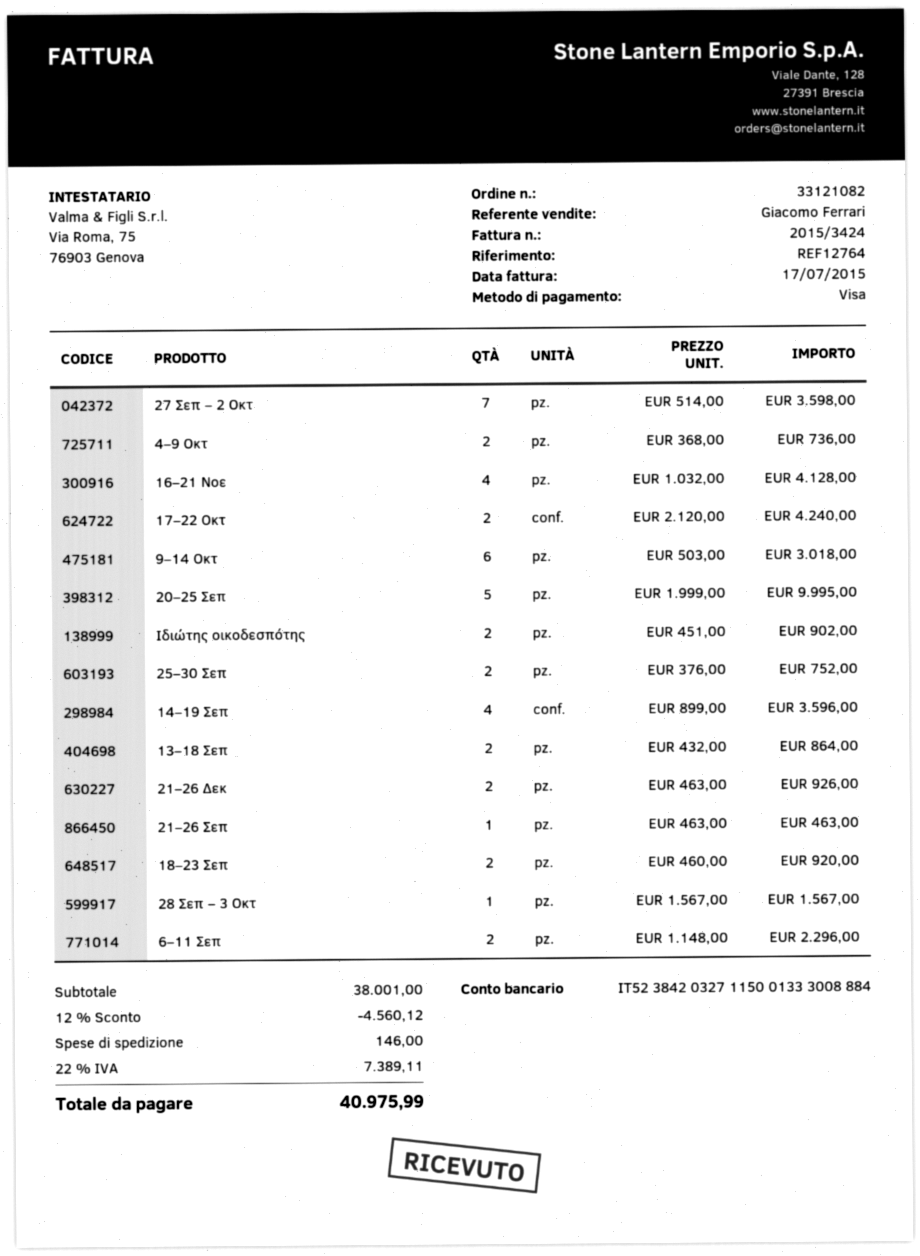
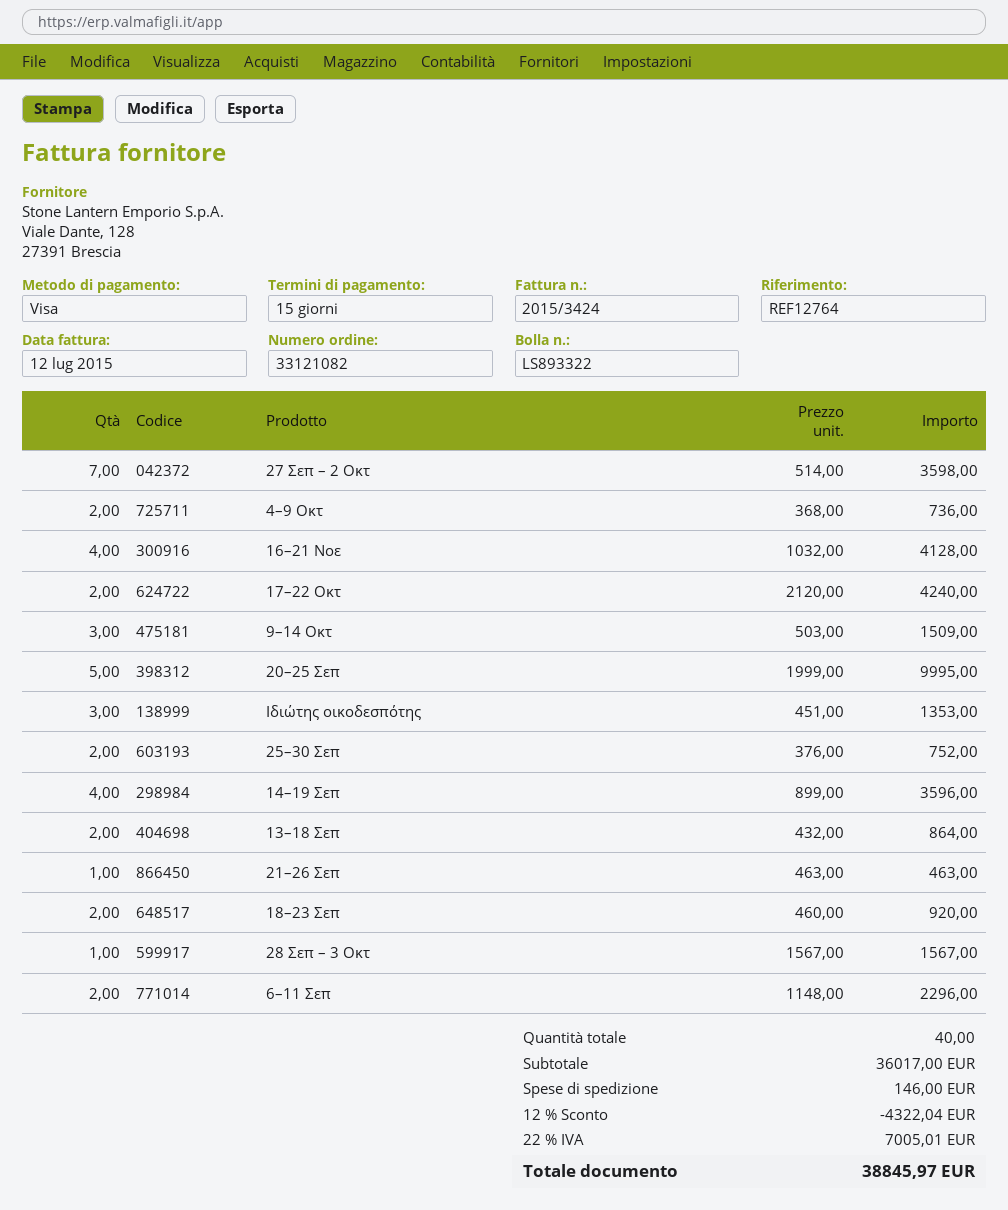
invoice date: 2015-07-17 -> 2015-07-12
9–14 Οκτ: 6 x 503.00 = 3018.00 -> 3 x 503.00 = 1509.00
Ιδιώτης οικοδεσπότης: 2 x 451.00 = 902.00 -> 3 x 451.00 = 1353.00
21–26 Δεκ: 2 x 463.00 = 926.00 -> none
subtotal: 38001.00 -> 36017.00
discount: 12% = 4560.12 -> 12% = 4322.04
tax: 22% = 7389.11 -> 22% = 7005.01
total: 40975.99 -> 38845.97

